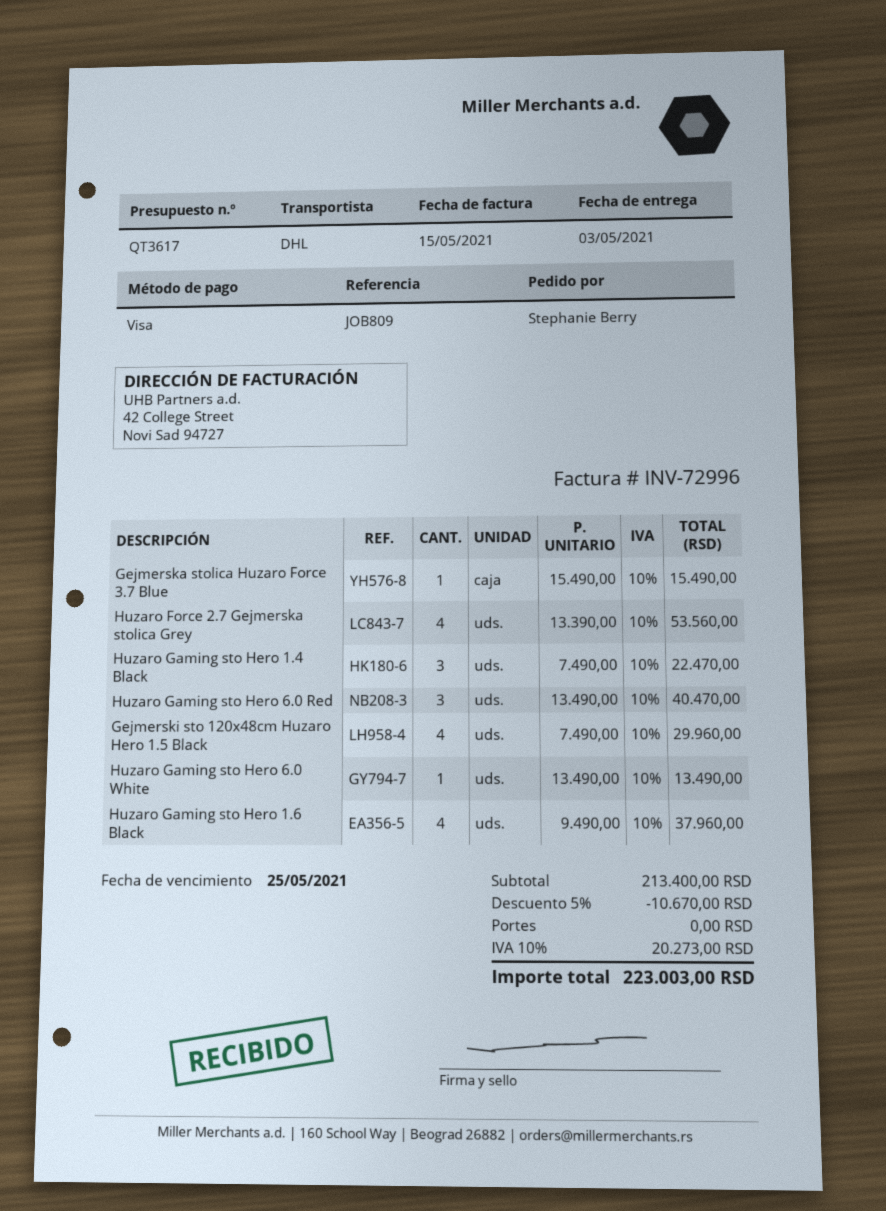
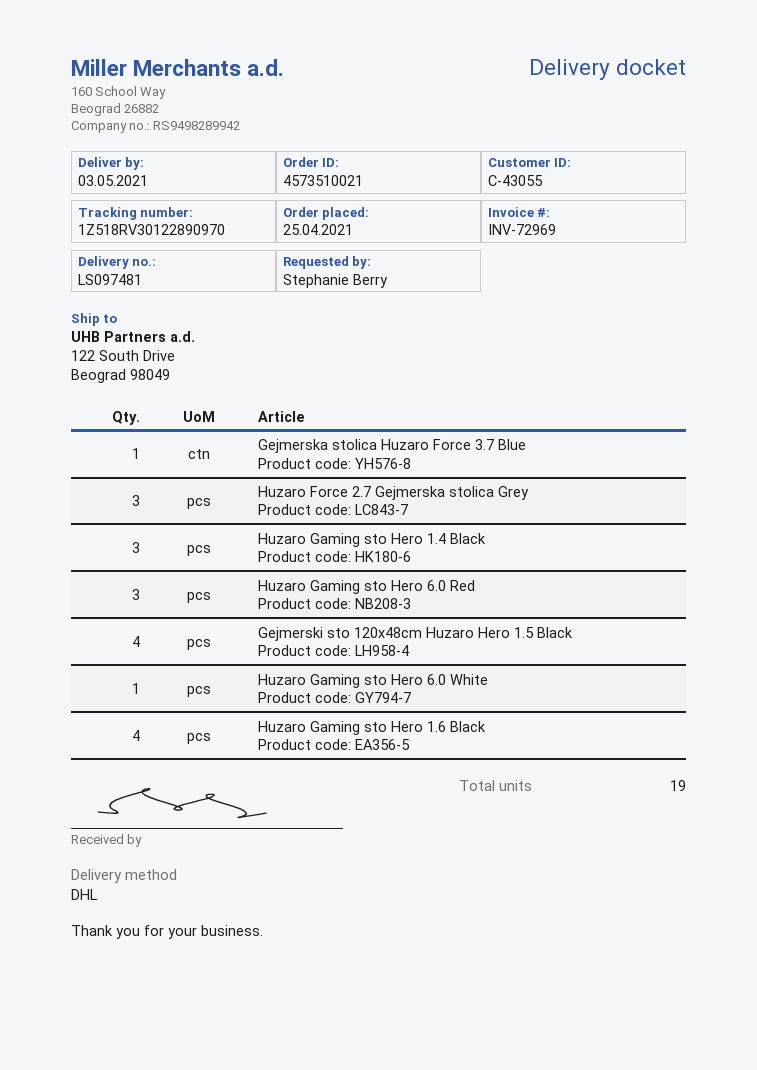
invoice number: INV-72996 -> INV-72969
Huzaro Force 2.7 Gejmerska stolica Grey: 4 -> 3

